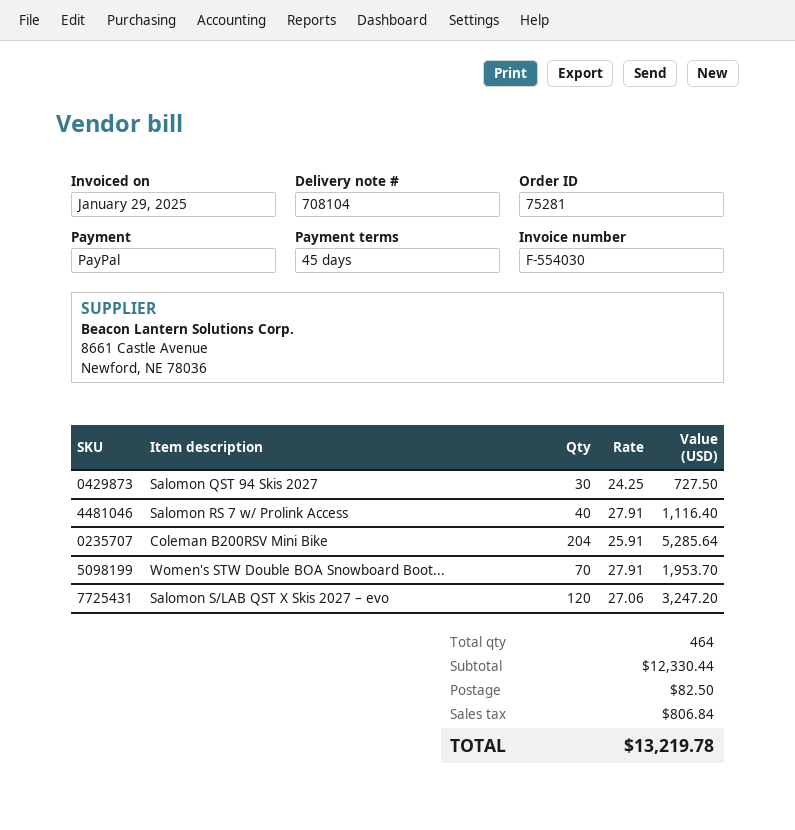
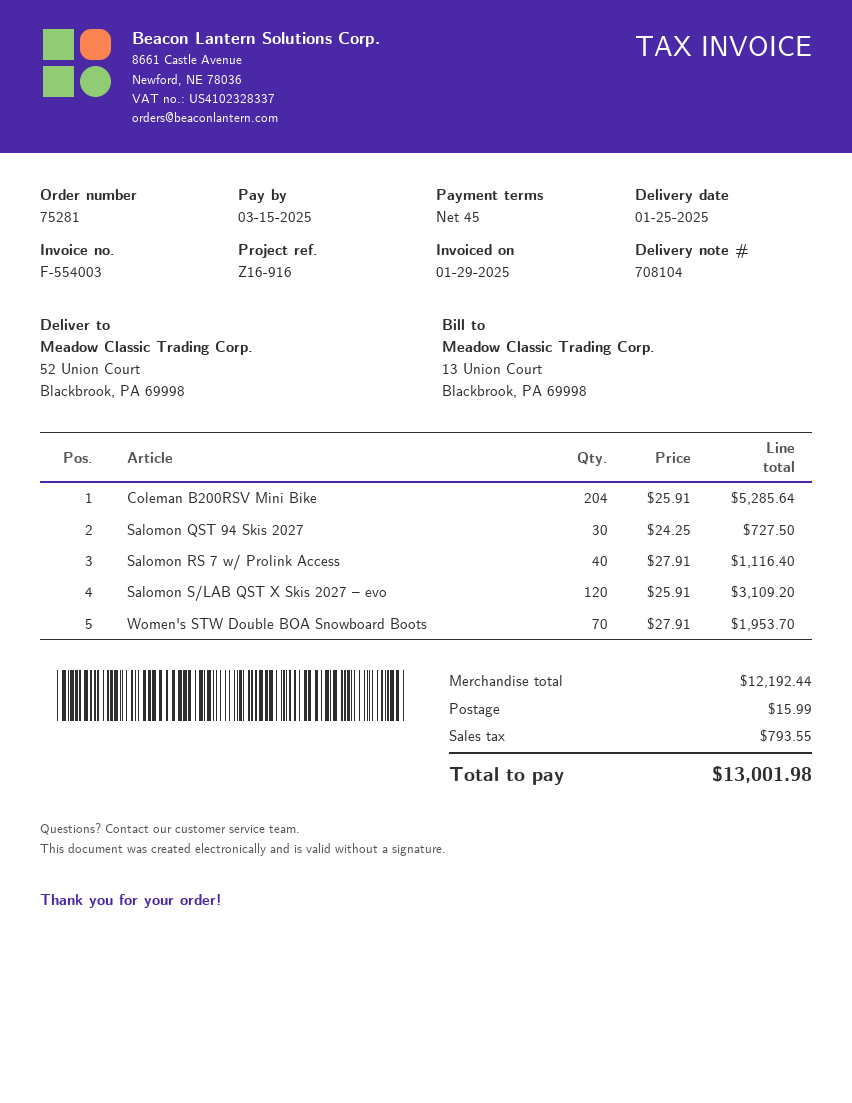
invoice number: F-554030 -> F-554003
Salomon S/LAB QST X Skis 2027 – evo: 120 x 27.06 = 3247.20 -> 120 x 25.91 = 3109.20
subtotal: 12330.44 -> 12192.44
shipping: 82.50 -> 15.99
tax: 806.84 -> 793.55
total: 13219.78 -> 13001.98

